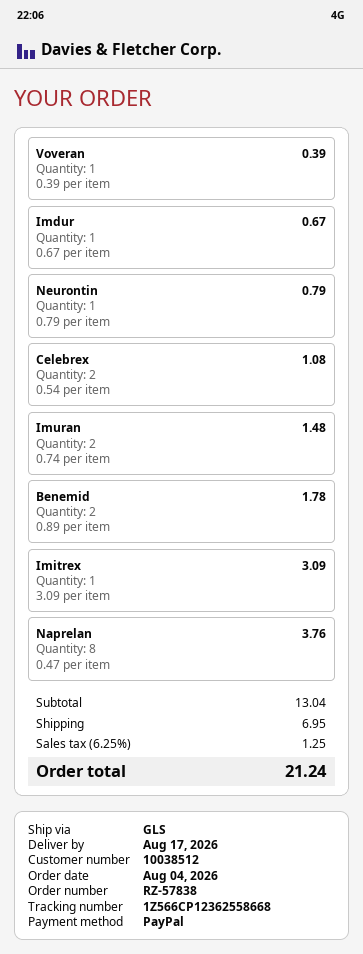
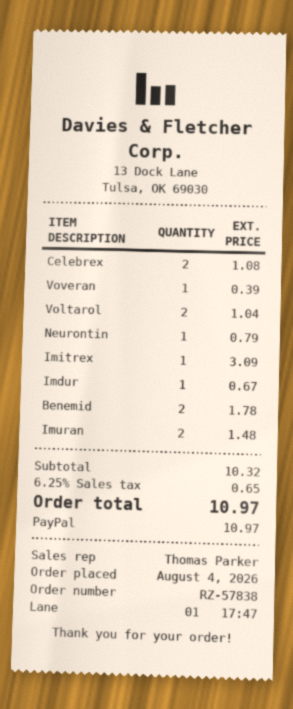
Naprelan: 8 for 3.76 -> none
Voltarol: none -> 2 for 1.04
subtotal: 13.04 -> 10.32
shipping: 6.95 -> none
tax: 6.25% = 1.25 -> 6.25% = 0.65
total: 21.24 -> 10.97

